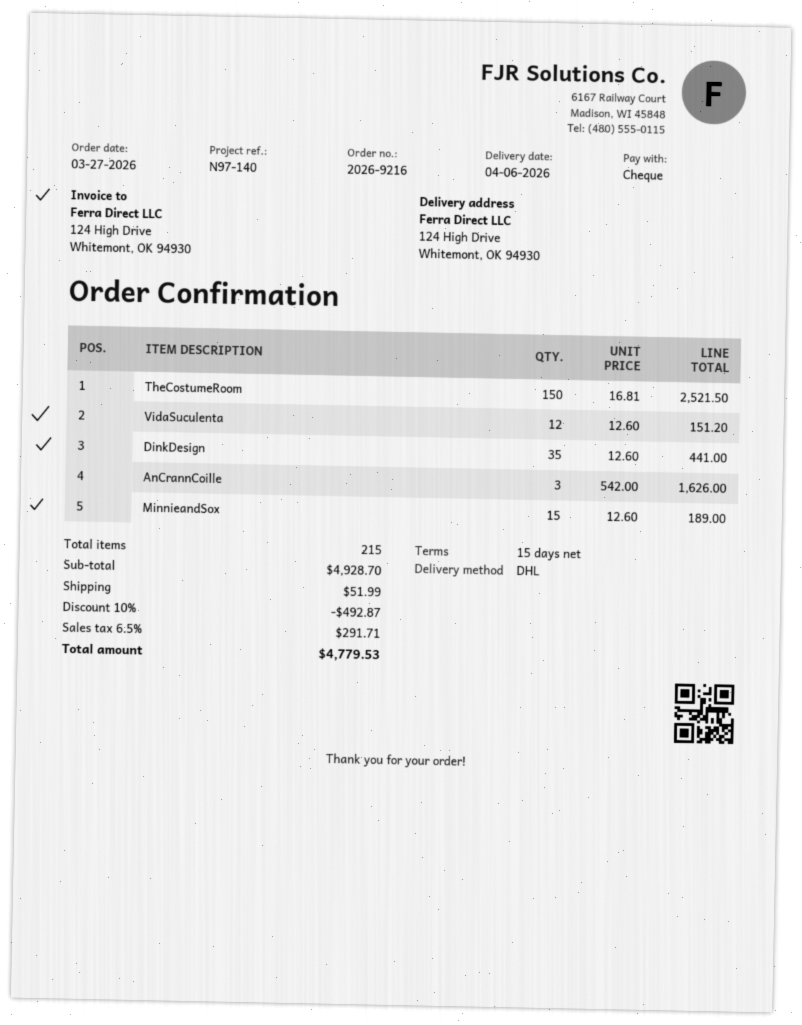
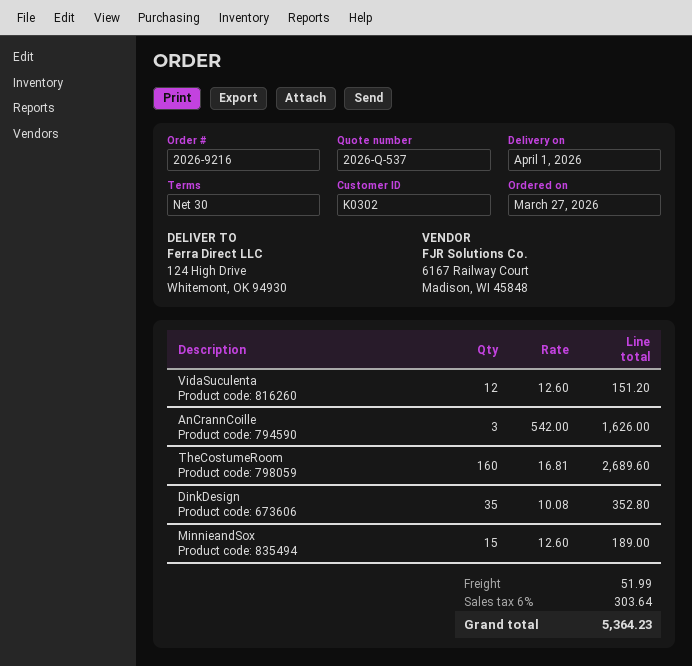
delivery date: 2026-04-06 -> 2026-04-01
payment terms: 15 days -> 30 days
TheCostumeRoom: 150 x 16.81 = 2521.50 -> 160 x 16.81 = 2689.60
DinkDesign: 35 x 12.60 = 441.00 -> 35 x 10.08 = 352.80
discount: 10% = 492.87 -> none
tax: 6.5% = 291.71 -> 6% = 303.64
total: 4779.53 -> 5364.23

